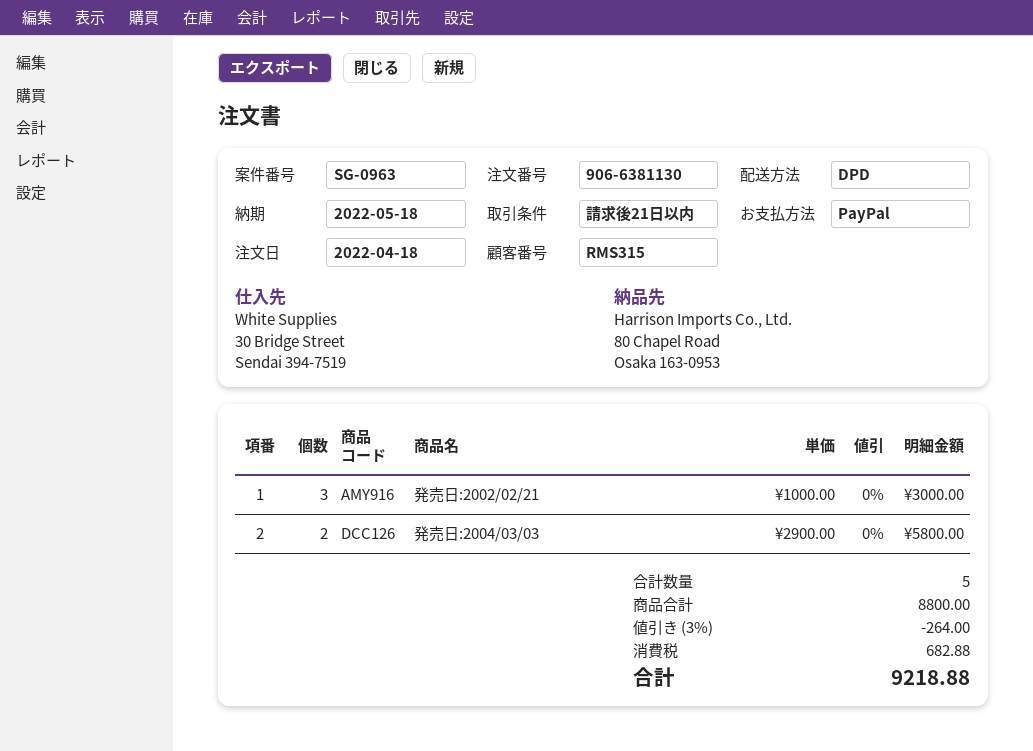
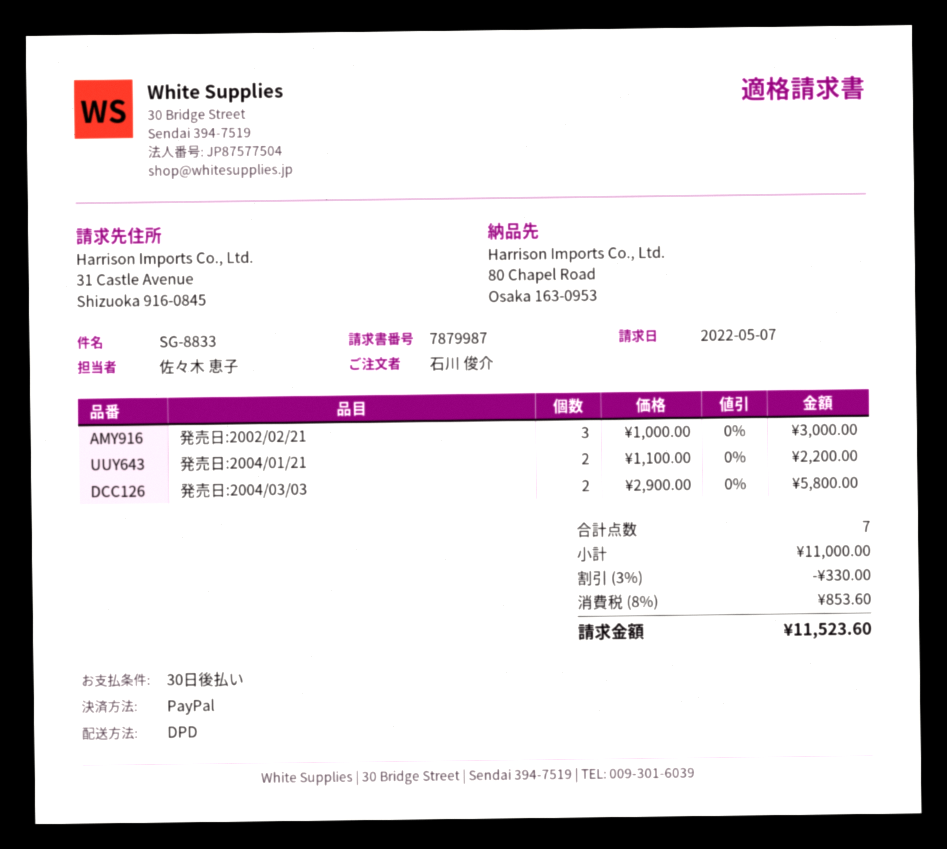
payment terms: 21 days -> 30 days
reference: SG-0963 -> SG-8833
発売日:2004/01/21: none -> 2 x 1100.00 = 2200.00
total quantity: 5 -> 7
subtotal: 8800.00 -> 11000.00
discount: 3% = 264.00 -> 3% = 330.00
tax: 682.88 -> 853.60
total: 9218.88 -> 11523.60

